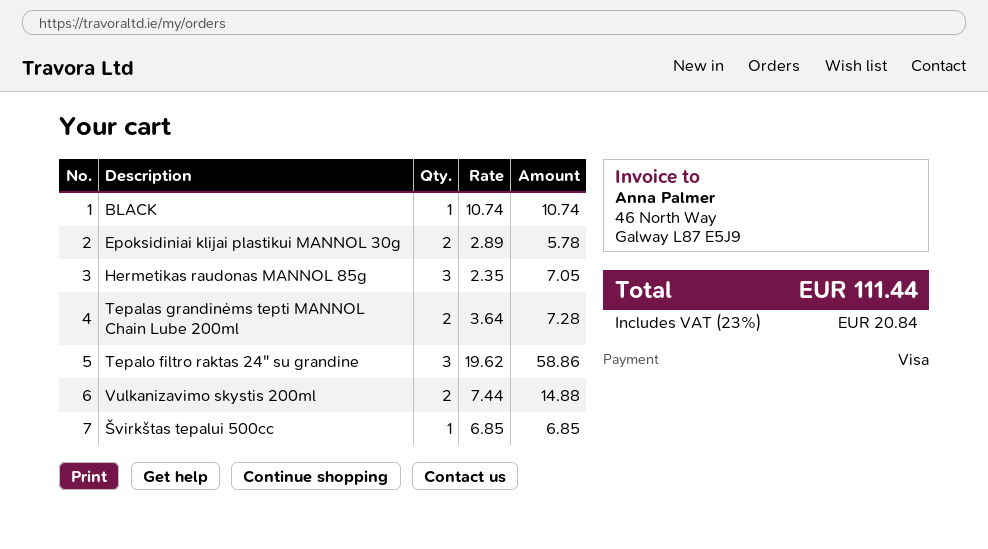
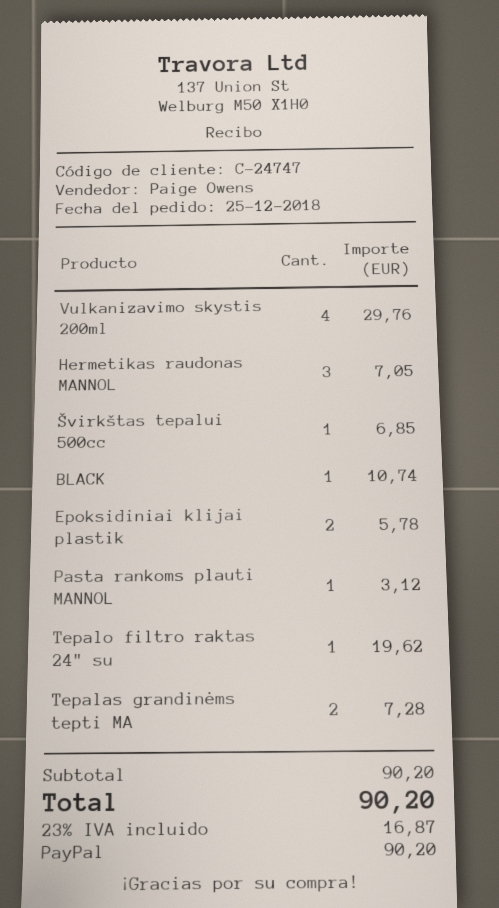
payment method: Visa -> PayPal
Tepalo filtro raktas 24" su grandine: 3 for 58.86 -> 1 for 19.62
Vulkanizavimo skystis 200ml: 2 for 14.88 -> 4 for 29.76
Pasta rankoms plauti MANNOL: none -> 1 for 3.12
tax: 23% = 20.84 -> 23% = 16.87
total: 111.44 -> 90.20

